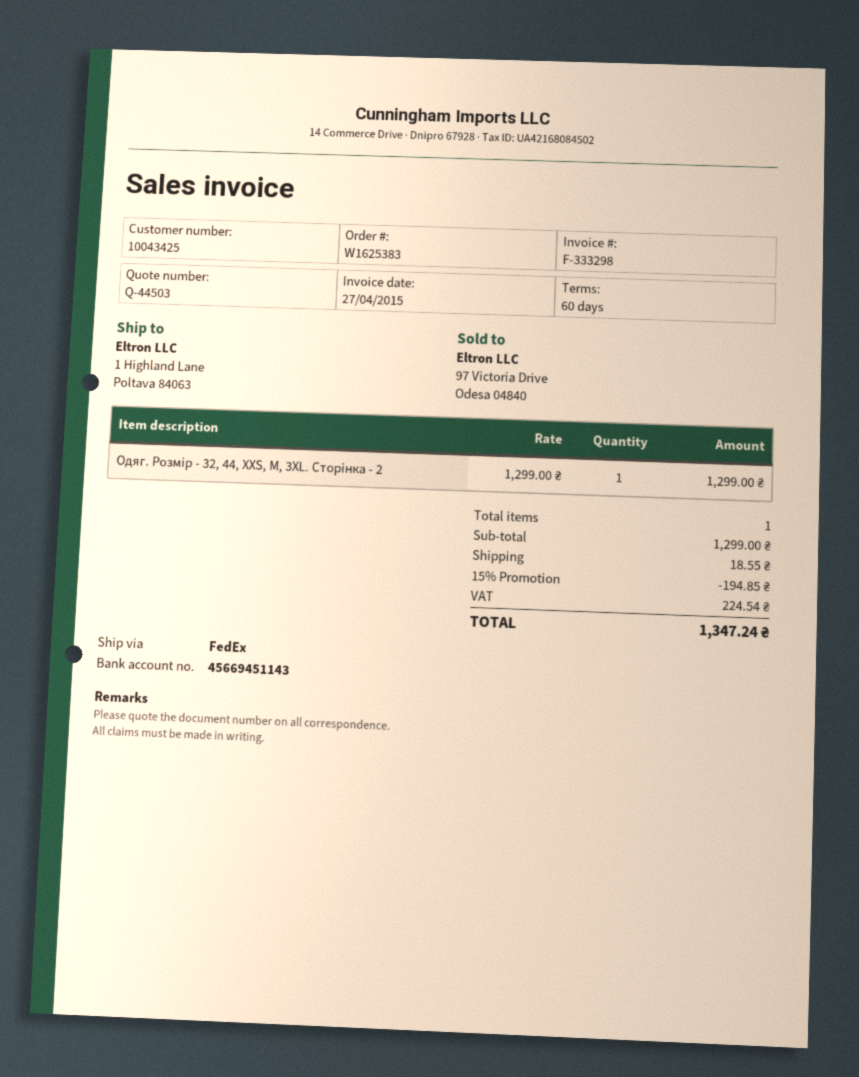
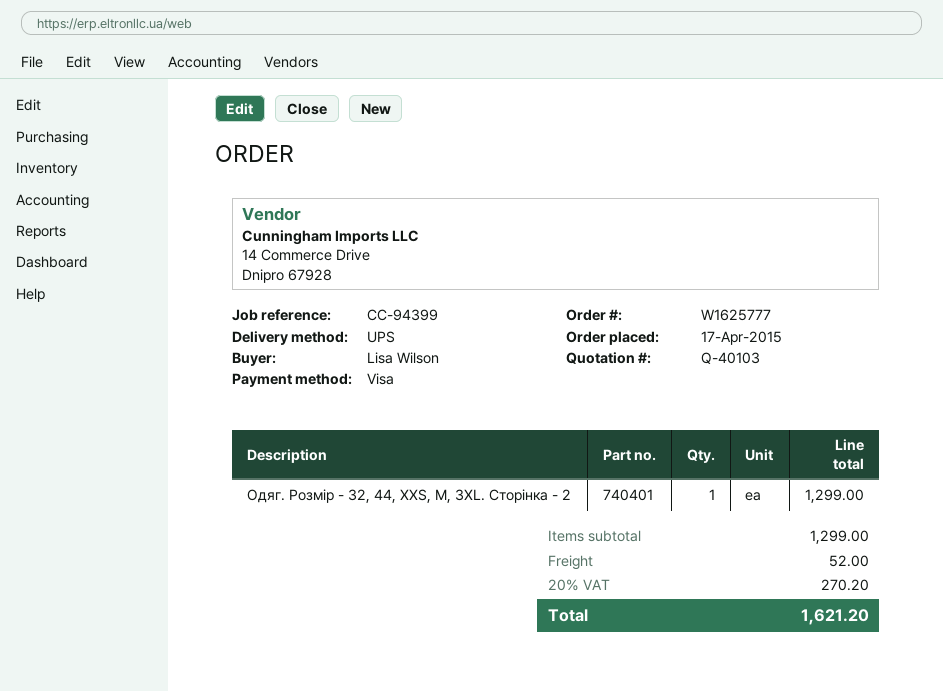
quote number: Q-44503 -> Q-40103
order number: W1625383 -> W1625777
shipping method: FedEx -> UPS
discount: 15% = 194.85 -> none
shipping: 18.55 -> 52.00
tax: 224.54 -> 270.20
total: 1347.24 -> 1621.20

